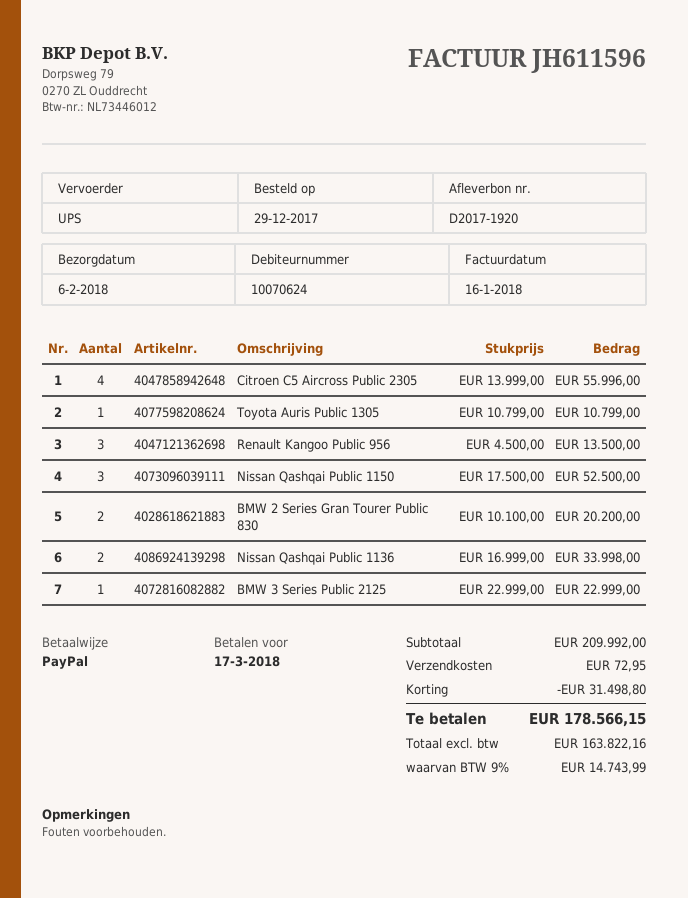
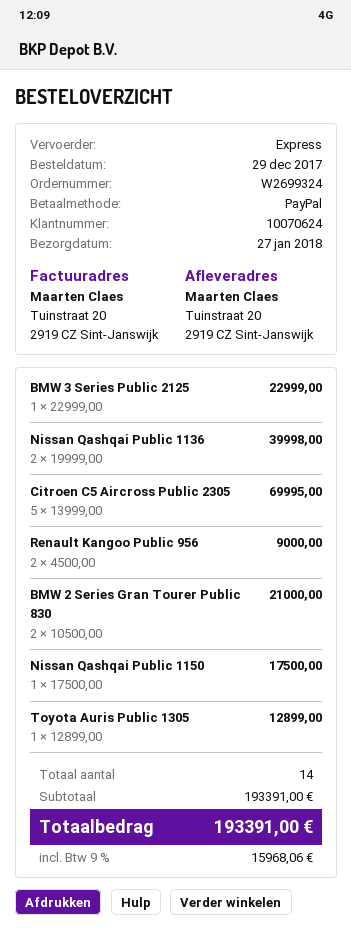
delivery date: 2018-02-06 -> 2018-01-27
shipping method: UPS -> express
Citroen C5 Aircross Public 2305: 4 x 13999.00 = 55996.00 -> 5 x 13999.00 = 69995.00
Toyota Auris Public 1305: 1 x 10799.00 = 10799.00 -> 1 x 12899.00 = 12899.00
Renault Kangoo Public 956: 3 x 4500.00 = 13500.00 -> 2 x 4500.00 = 9000.00
Nissan Qashqai Public 1150: 3 x 17500.00 = 52500.00 -> 1 x 17500.00 = 17500.00
BMW 2 Series Gran Tourer Public 830: 2 x 10100.00 = 20200.00 -> 2 x 10500.00 = 21000.00
Nissan Qashqai Public 1136: 2 x 16999.00 = 33998.00 -> 2 x 19999.00 = 39998.00
subtotal: 209992.00 -> 193391.00
discount: 31498.80 -> none
shipping: 72.95 -> none
tax: 9% = 14743.99 -> 9% = 15968.06
total: 178566.15 -> 193391.00

